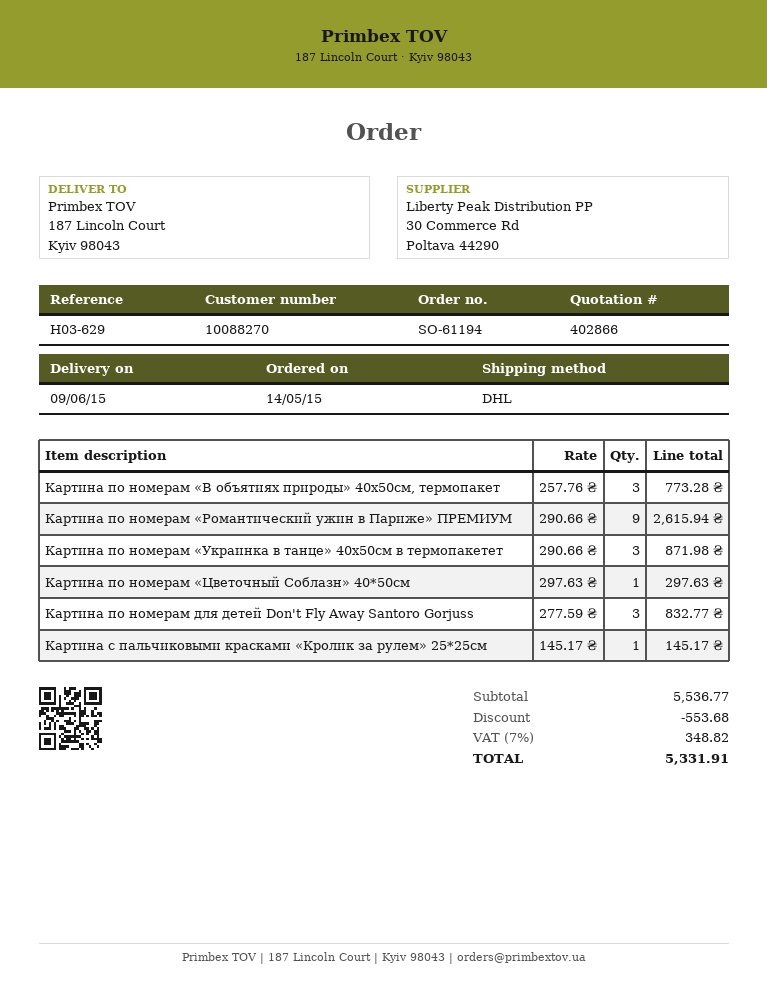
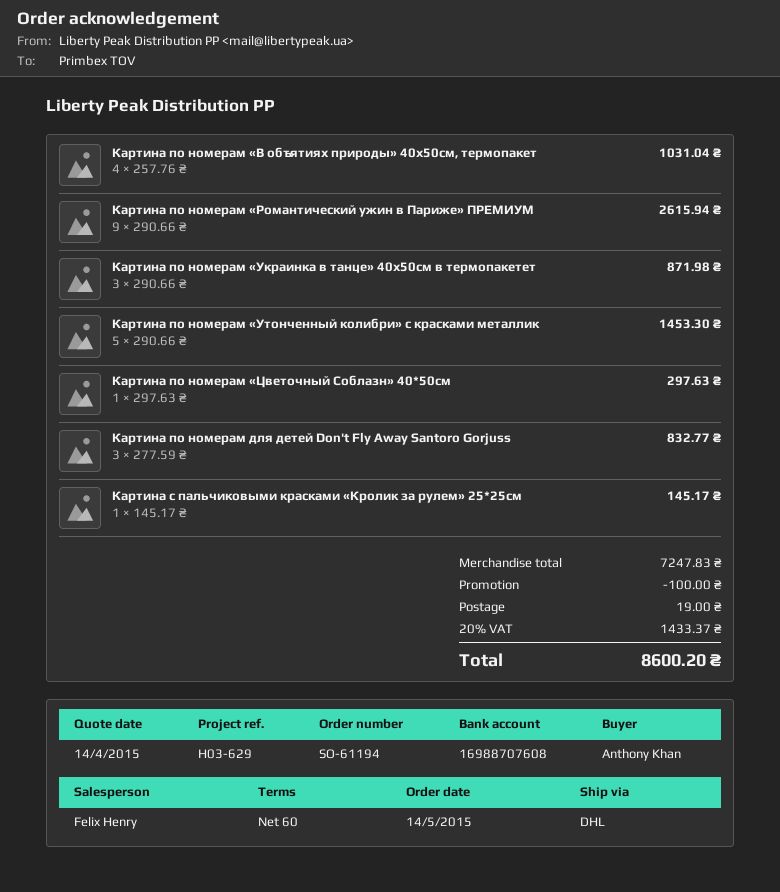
Картина по номерам «В объятиях природы» 40х50см, термопакет: 3 x 257.76 = 773.28 -> 4 x 257.76 = 1031.04
Картина по номерам «Утонченный колибри» с красками металлик: none -> 5 x 290.66 = 1453.30
subtotal: 5536.77 -> 7247.83
discount: 553.68 -> 100.00
shipping: none -> 19.00
tax: 7% = 348.82 -> 20% = 1433.37
total: 5331.91 -> 8600.20

